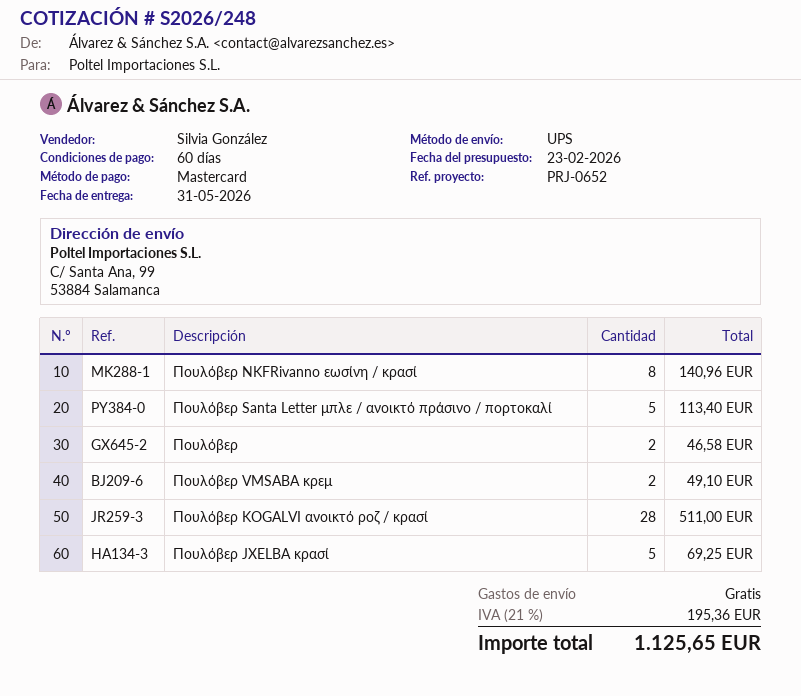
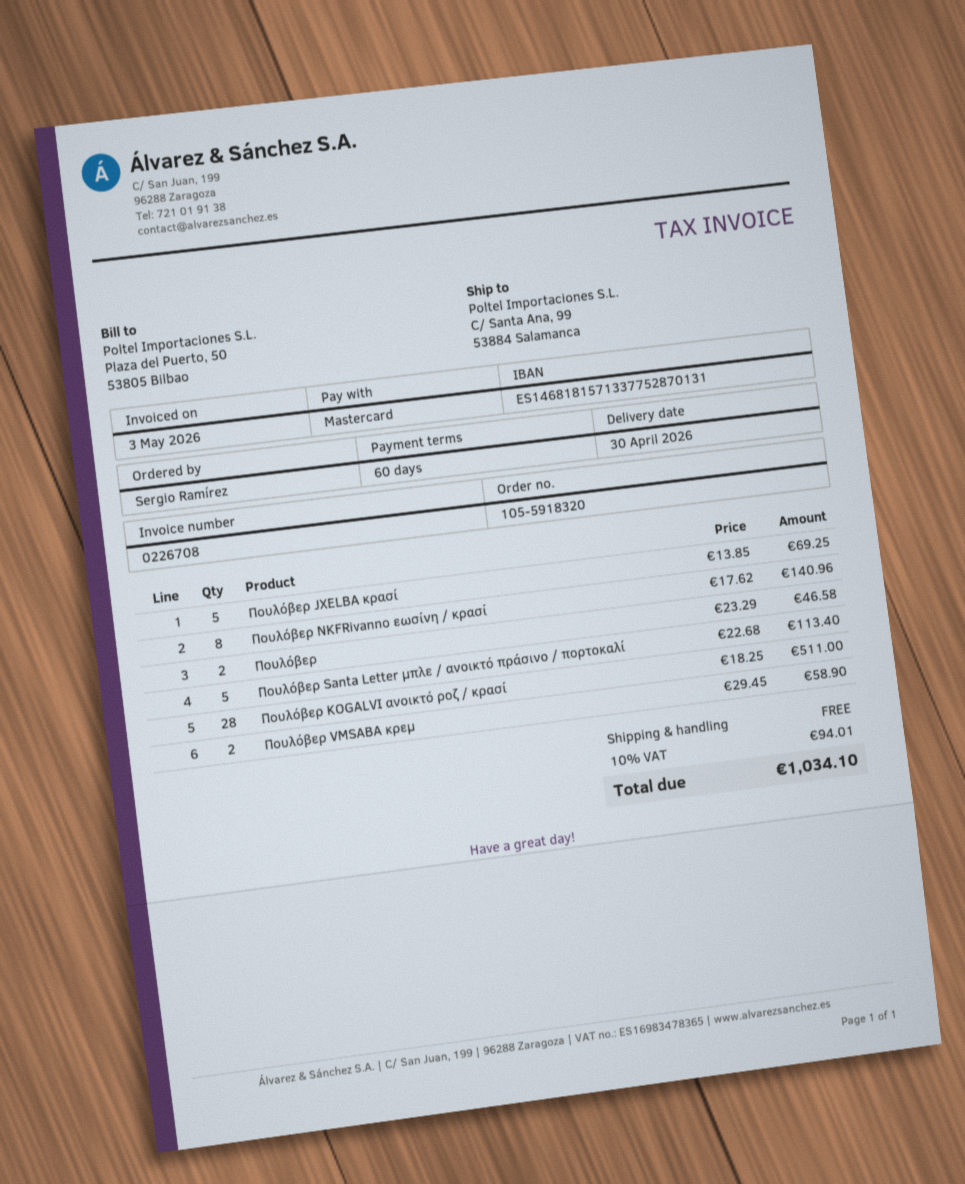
delivery date: 2026-05-31 -> 2026-04-30
Πουλόβερ VMSABA κρεμ: 2 for 49.10 -> 2 for 58.90
tax: 21% = 195.36 -> 10% = 94.01
total: 1125.65 -> 1034.10

